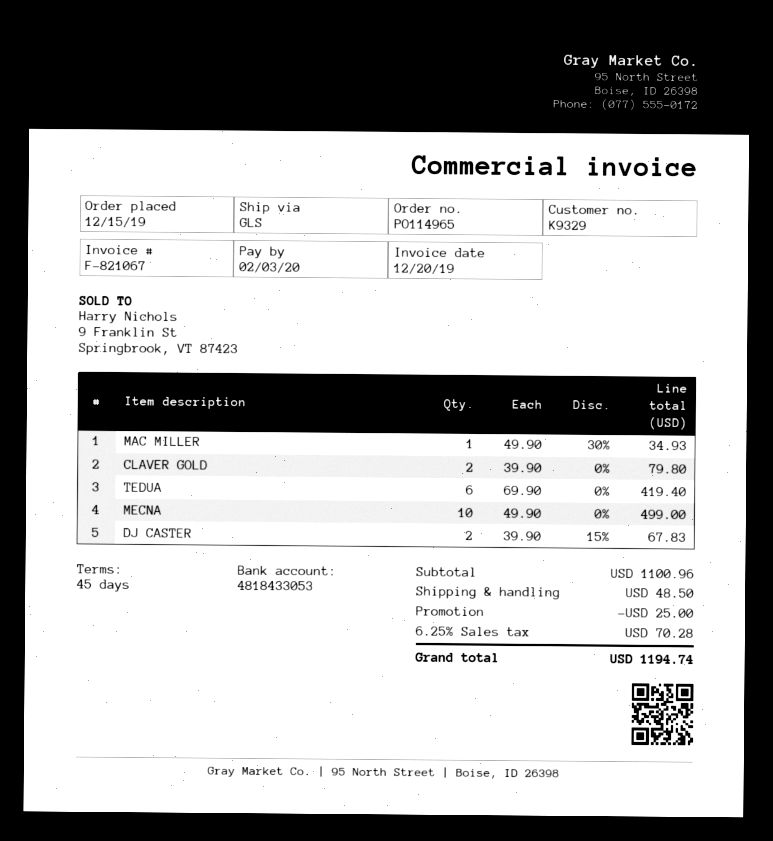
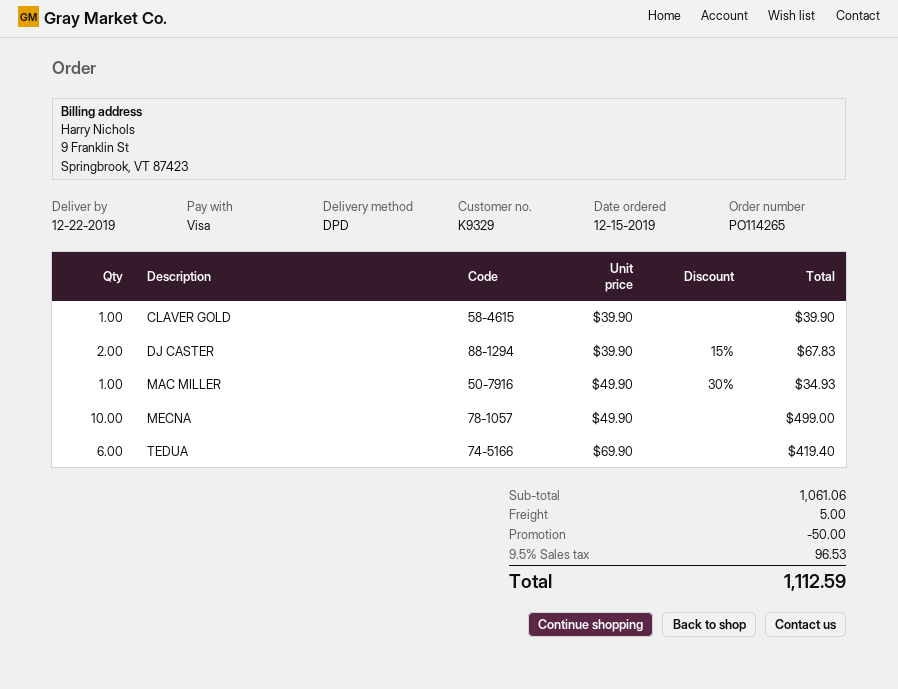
order number: PO114965 -> PO114265
shipping method: GLS -> DPD
CLAVER GOLD: 2 x 39.90 = 79.80 -> 1 x 39.90 = 39.90
subtotal: 1100.96 -> 1061.06
discount: 25.00 -> 50.00
shipping: 48.50 -> 5.00
tax: 6.25% = 70.28 -> 9.5% = 96.53
total: 1194.74 -> 1112.59

